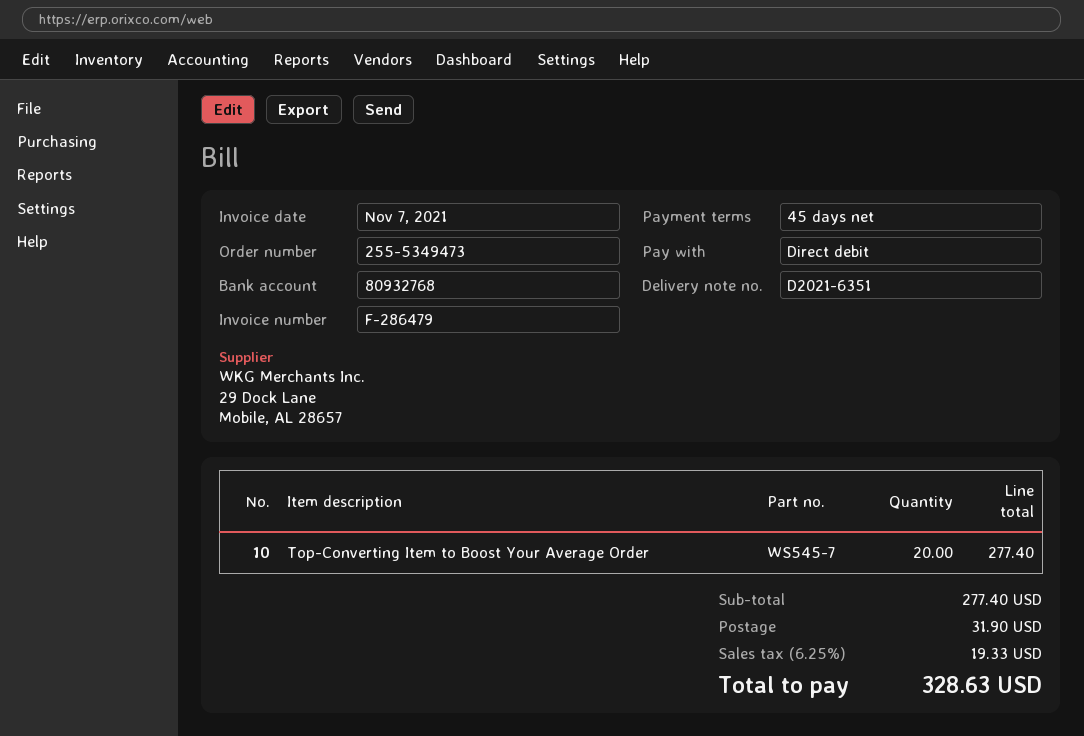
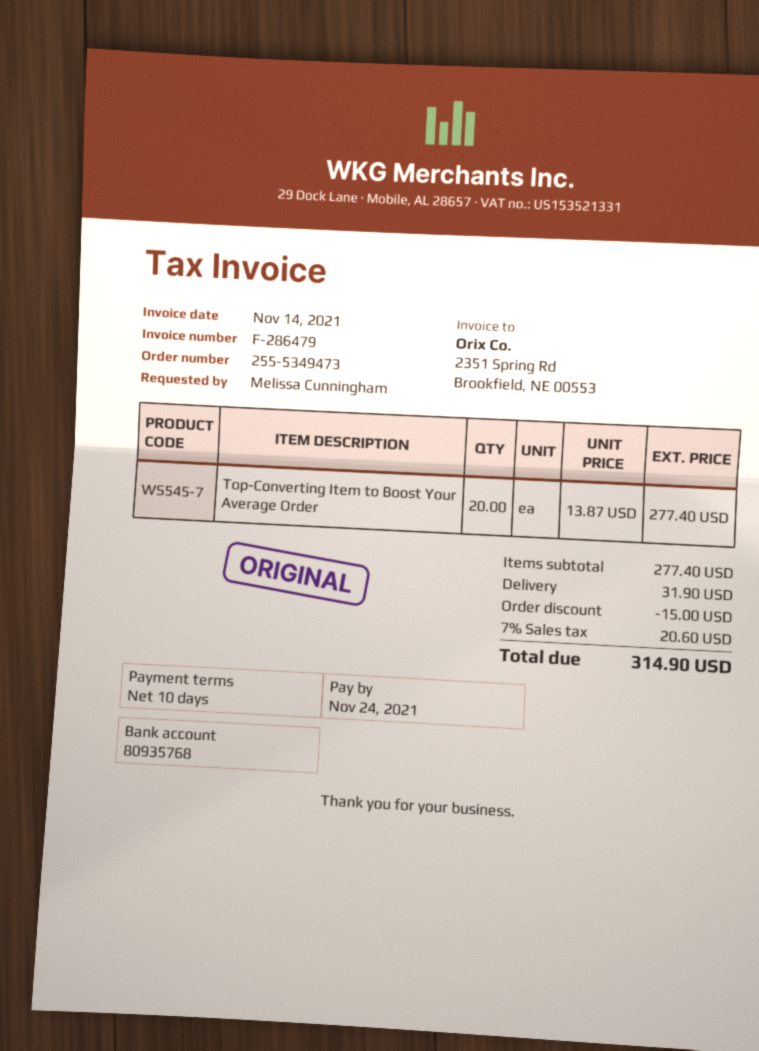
invoice date: 2021-11-07 -> 2021-11-14
payment terms: 45 days -> 10 days
bank account: 80932768 -> 80935768
discount: none -> 15.00
tax: 6.25% = 19.33 -> 7% = 20.60
total: 328.63 -> 314.90

